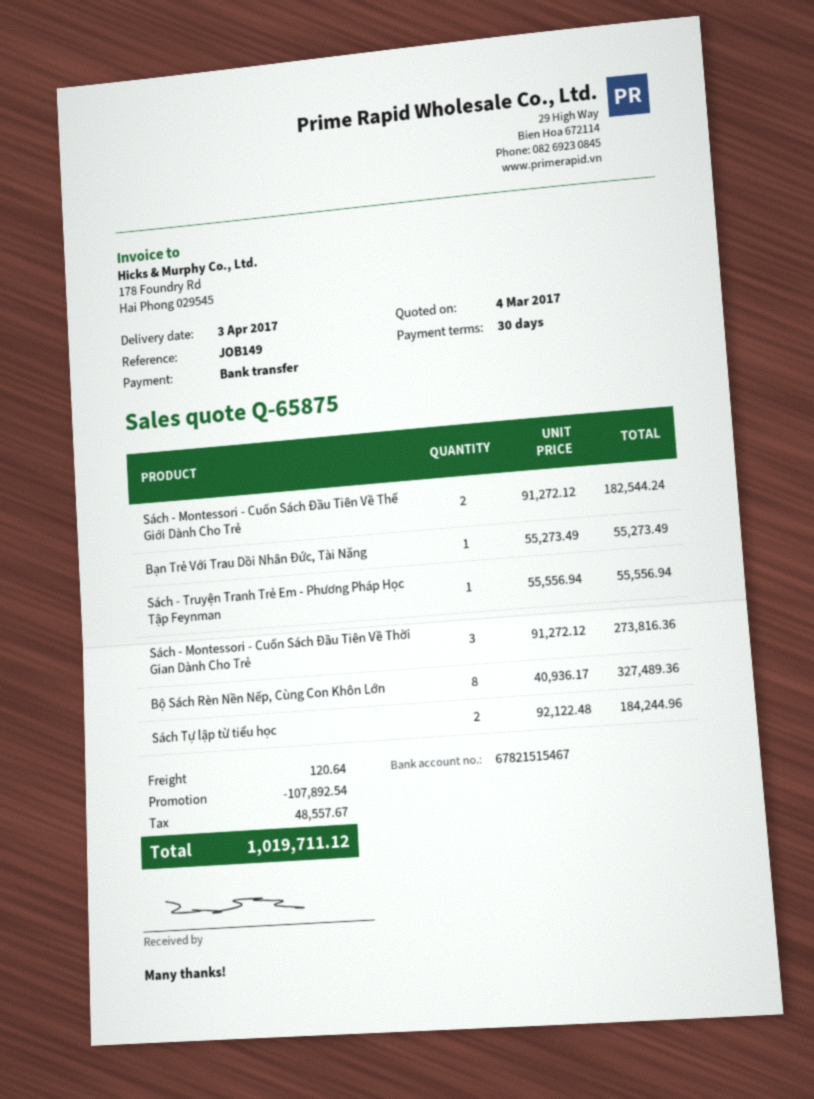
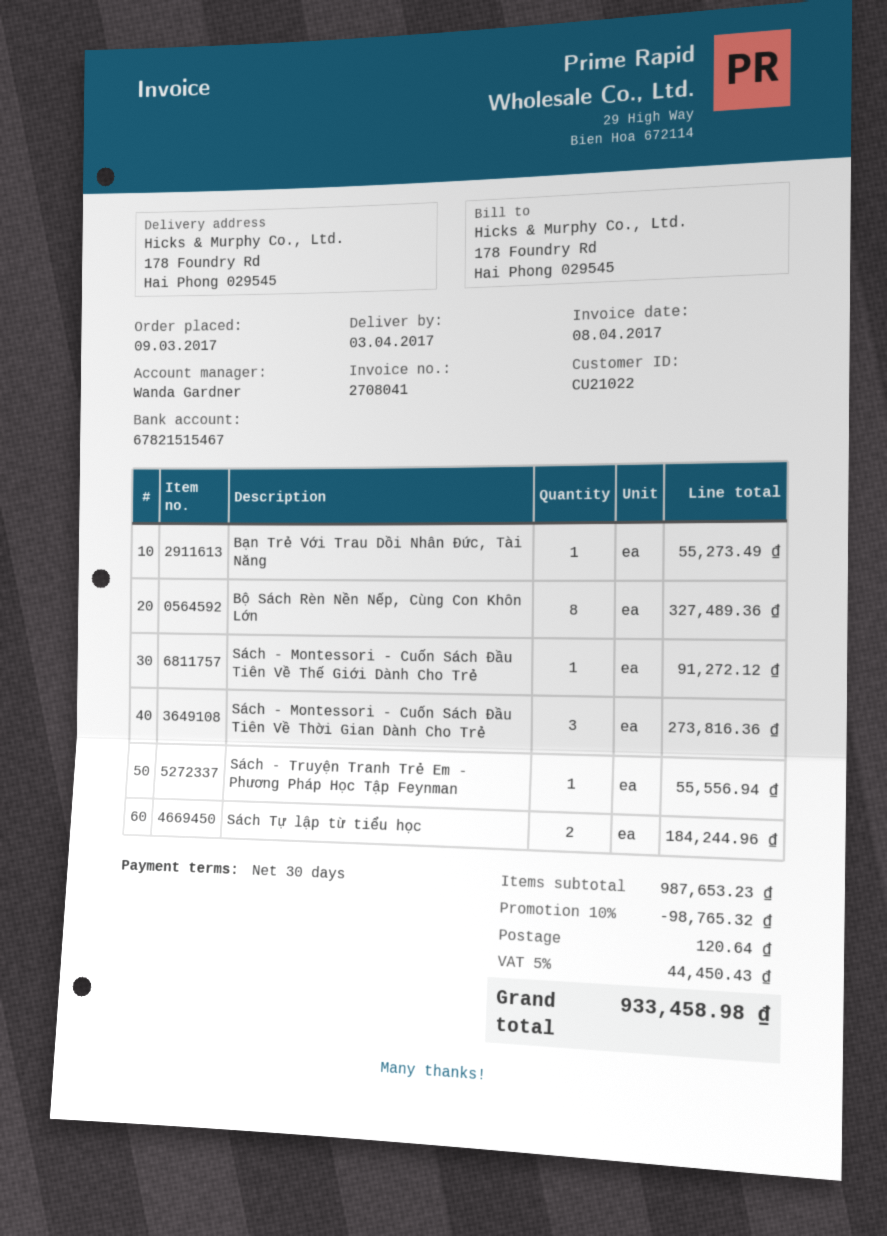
Sách - Montessori - Cuốn Sách Đầu Tiên Về Thế Giới Dành Cho Trẻ: 2 for 182544.24 -> 1 for 91272.12
discount: 107892.54 -> 98765.32
tax: 48557.67 -> 44450.43
total: 1019711.12 -> 933458.98

